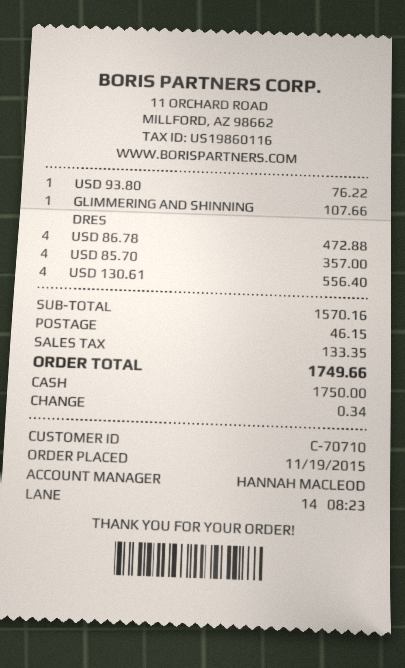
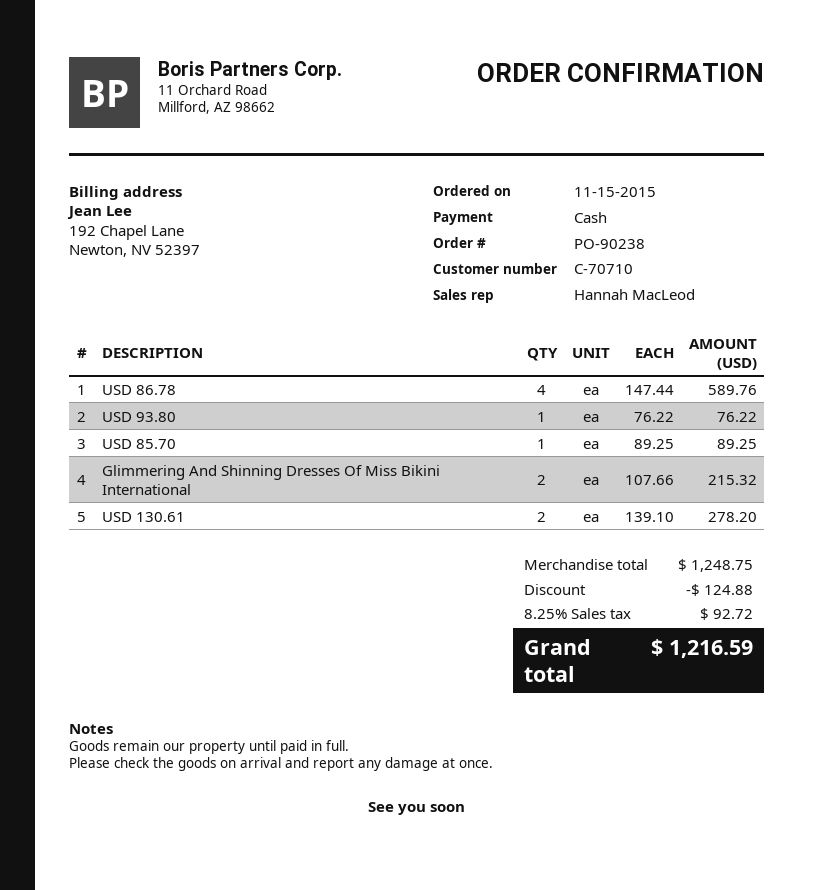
order date: 2015-11-19 -> 2015-11-15
GLIMMERING AND SHINNING DRES: 1 for 107.66 -> 2 for 215.32
USD 86.78: 4 for 472.88 -> 4 for 589.76
USD 85.70: 4 for 357.00 -> 1 for 89.25
USD 130.61: 4 for 556.40 -> 2 for 278.20
subtotal: 1570.16 -> 1248.75
discount: none -> 124.88
shipping: 46.15 -> none
tax: 133.35 -> 92.72
total: 1749.66 -> 1216.59

